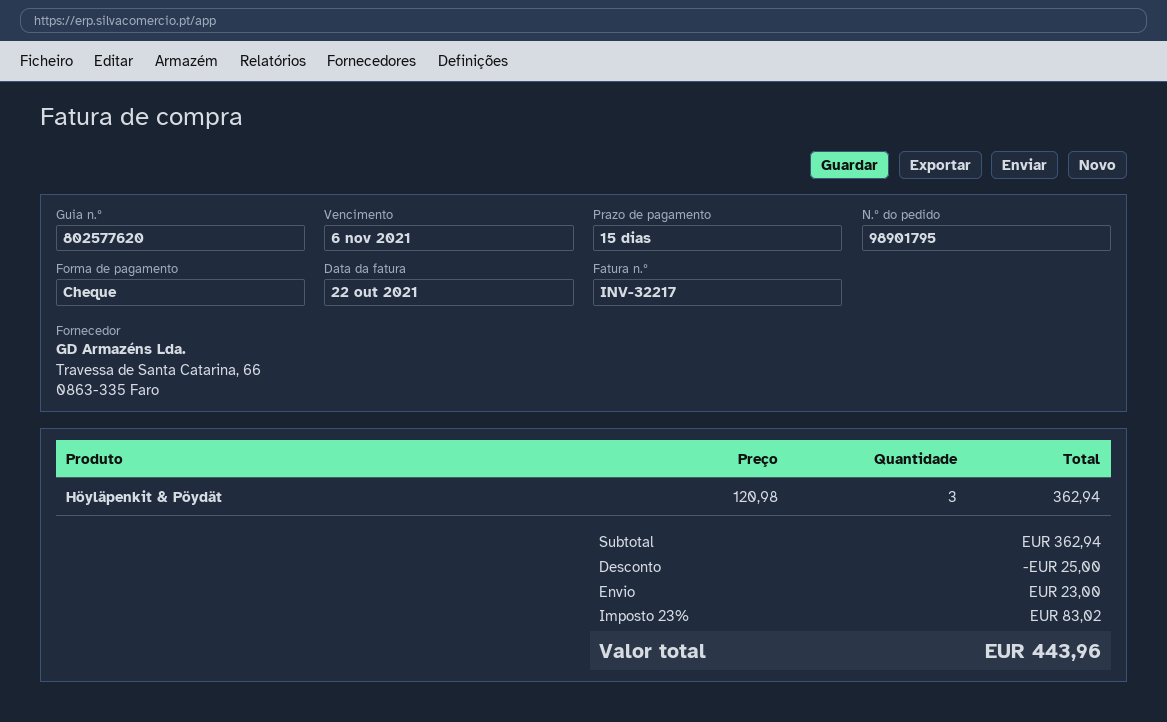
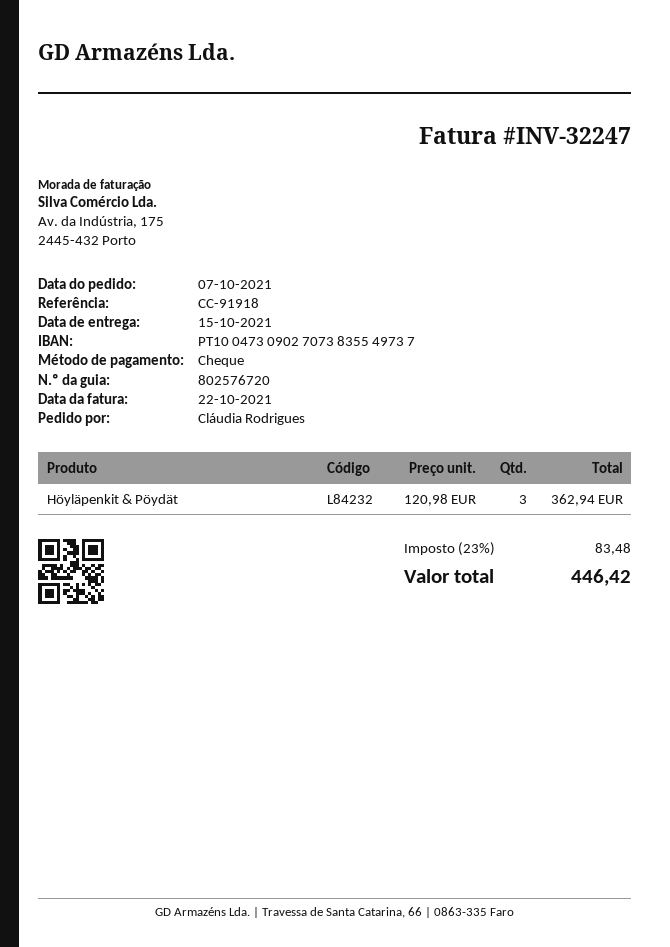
delivery note number: 802577620 -> 802576720
invoice number: INV-32217 -> INV-32247
discount: 25.00 -> none
shipping: 23.00 -> none
tax: 23% = 83.02 -> 23% = 83.48
total: 443.96 -> 446.42

